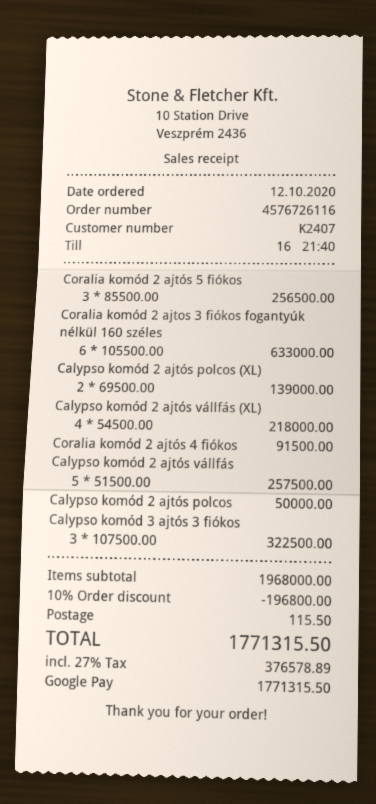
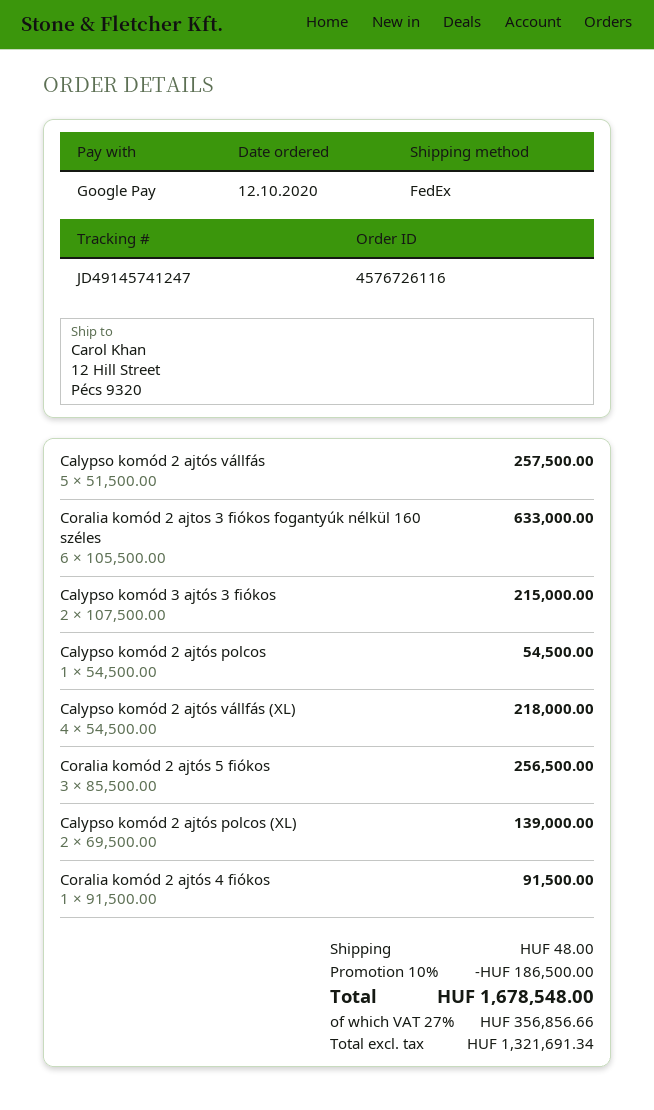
Calypso komód 2 ajtós polcos: 1 x 50000.00 = 50000.00 -> 1 x 54500.00 = 54500.00
Calypso komód 3 ajtós 3 fiókos: 3 x 107500.00 = 322500.00 -> 2 x 107500.00 = 215000.00
discount: 10% = 196800.00 -> 10% = 186500.00
shipping: 115.50 -> 48.00
tax: 27% = 376578.89 -> 27% = 356856.66
total: 1771315.50 -> 1678548.00

